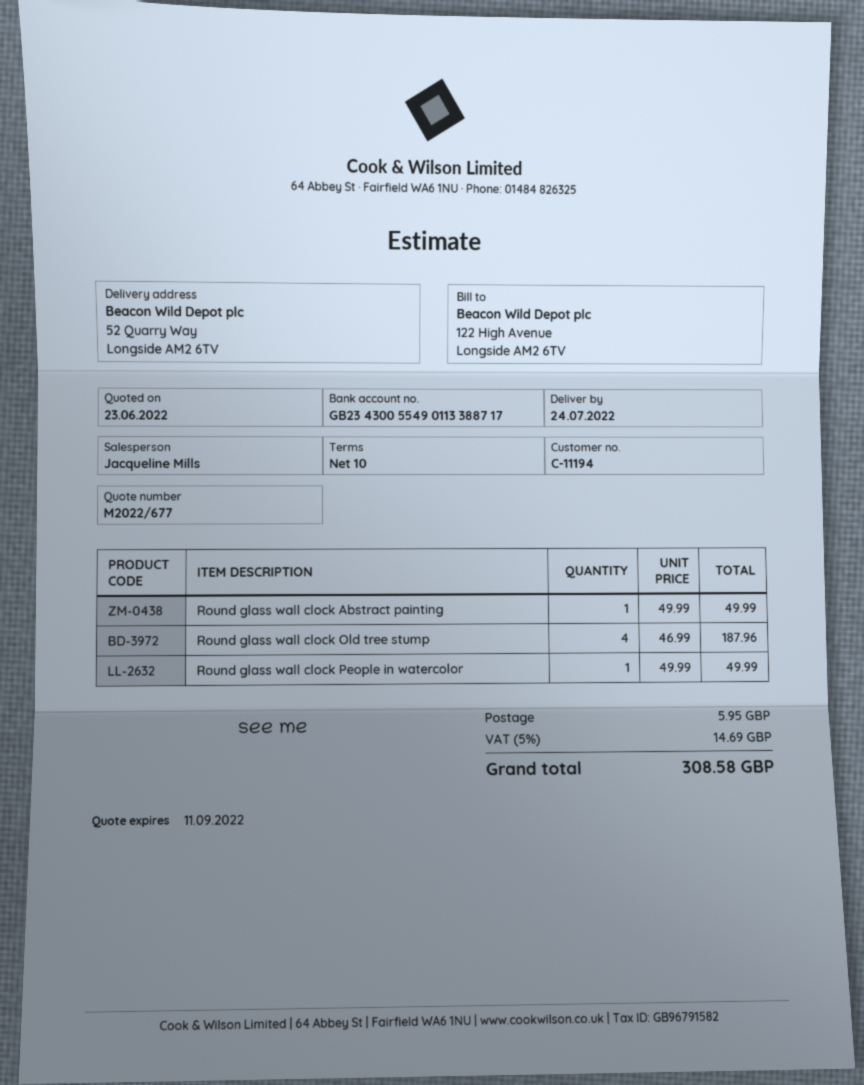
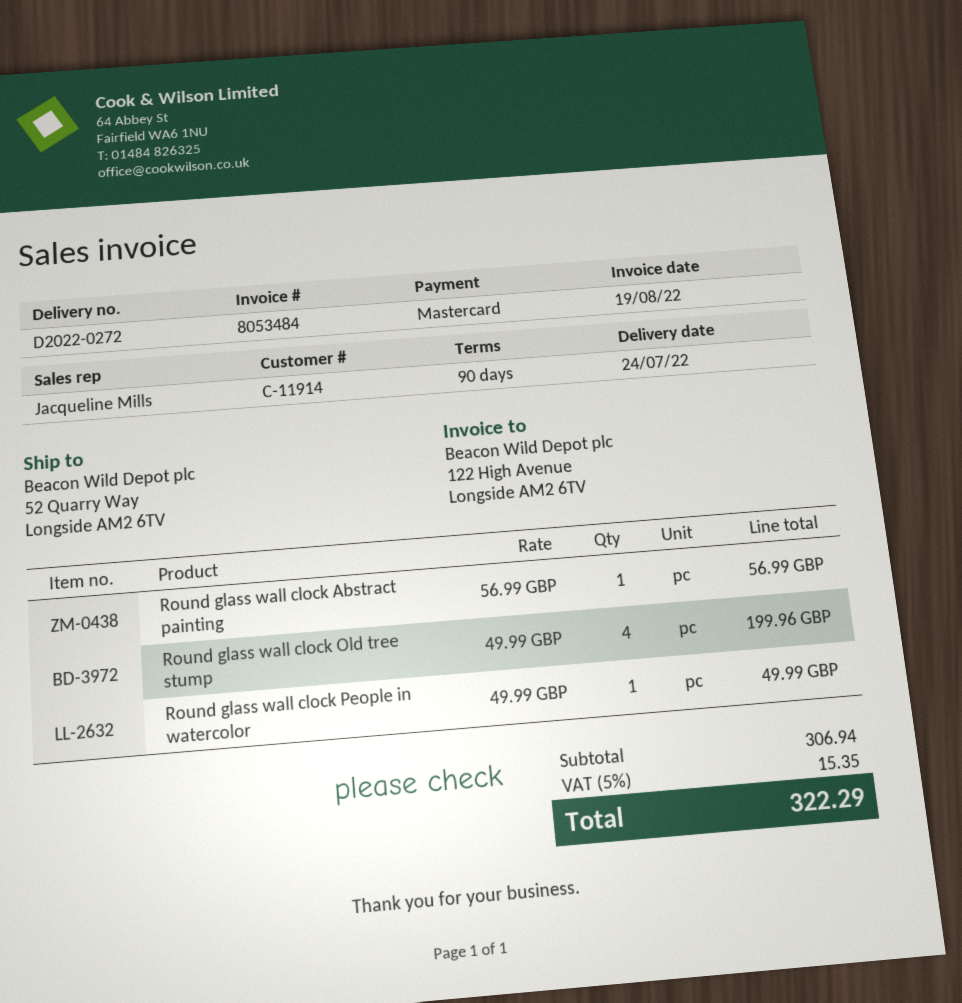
payment terms: 10 days -> 90 days
customer number: C-11194 -> C-11914
Round glass wall clock Abstract painting: 1 x 49.99 = 49.99 -> 1 x 56.99 = 56.99
Round glass wall clock Old tree stump: 4 x 46.99 = 187.96 -> 4 x 49.99 = 199.96
shipping: 5.95 -> none
tax: 5% = 14.69 -> 5% = 15.35
total: 308.58 -> 322.29

